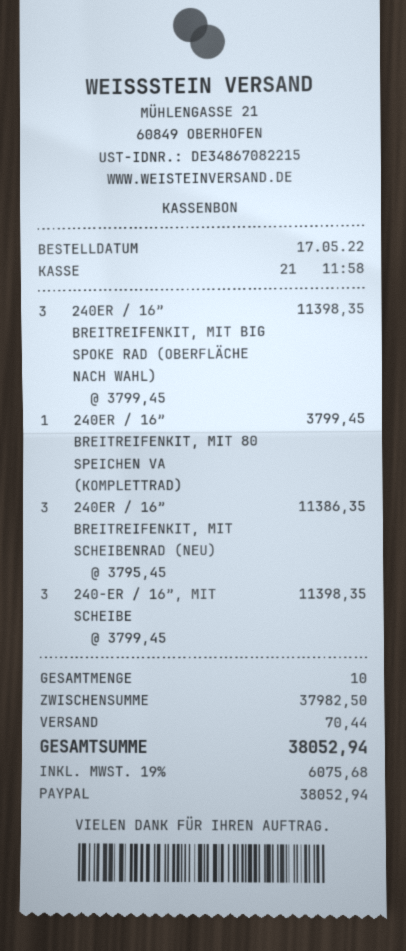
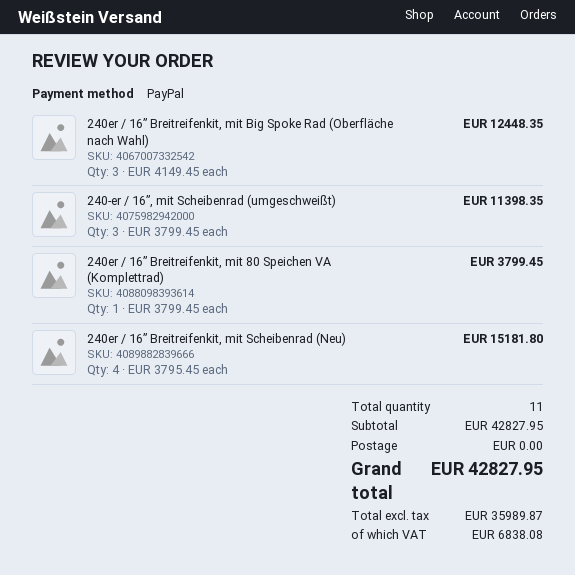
240ER / 16” BREITREIFENKIT, MIT BIG SPOKE RAD (OBERFLÄCHE NACH WAHL): 3 x 3799.45 = 11398.35 -> 3 x 4149.45 = 12448.35
240ER / 16” BREITREIFENKIT, MIT SCHEIBENRAD (NEU): 3 x 3795.45 = 11386.35 -> 4 x 3795.45 = 15181.80
total quantity: 10 -> 11
subtotal: 37982.50 -> 42827.95
shipping: 70.44 -> 0.00
tax: 6075.68 -> 6838.08
total: 38052.94 -> 42827.95

